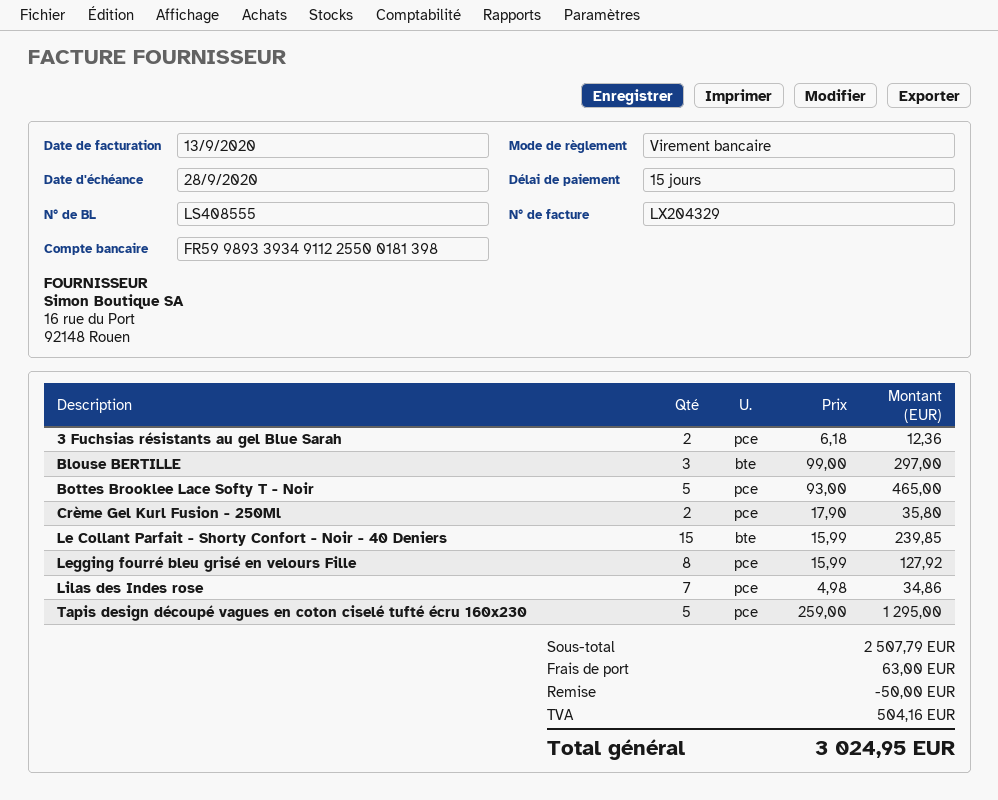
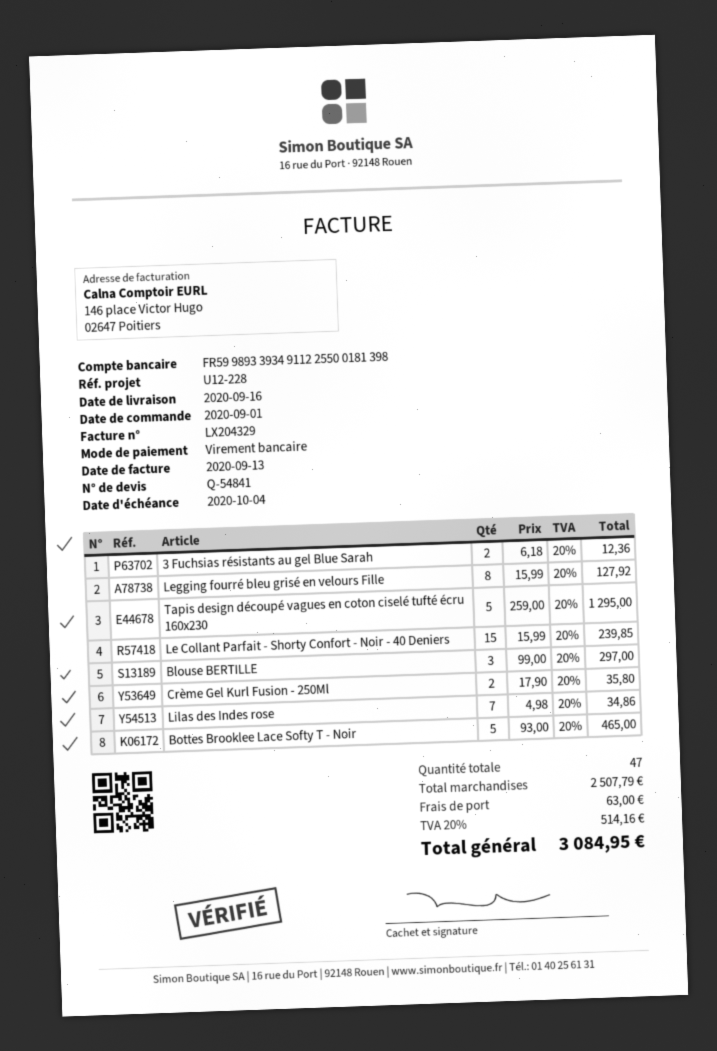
due date: 2020-09-28 -> 2020-10-04
discount: 50.00 -> none
tax: 504.16 -> 514.16
total: 3024.95 -> 3084.95

